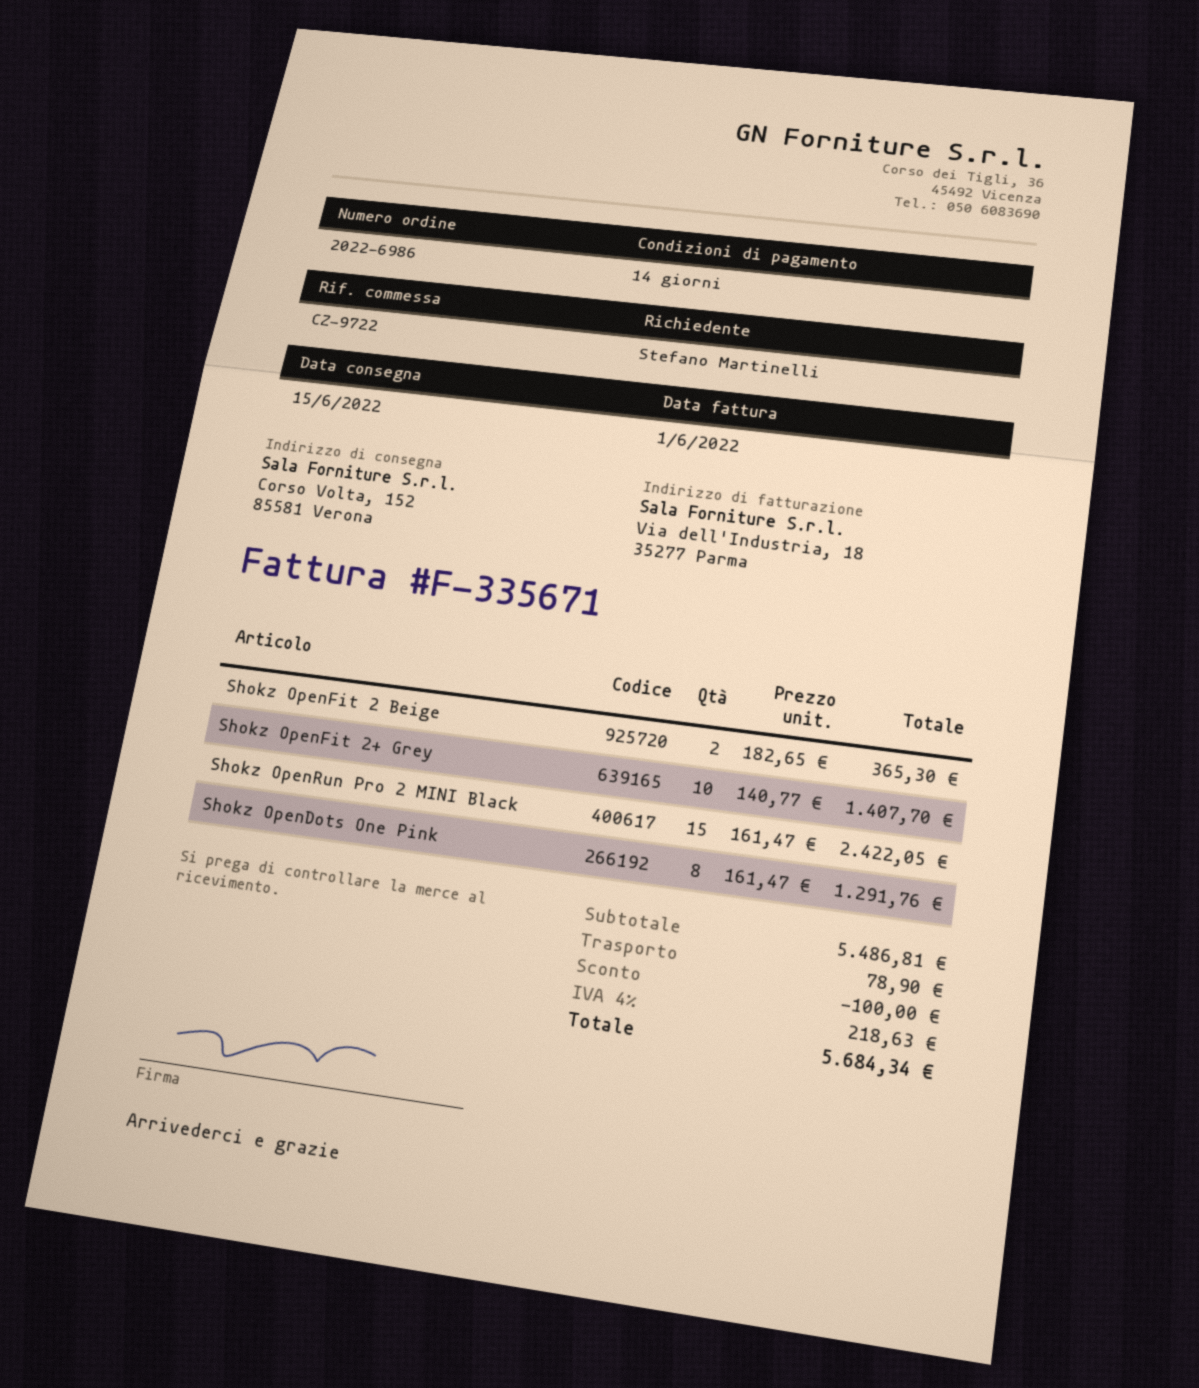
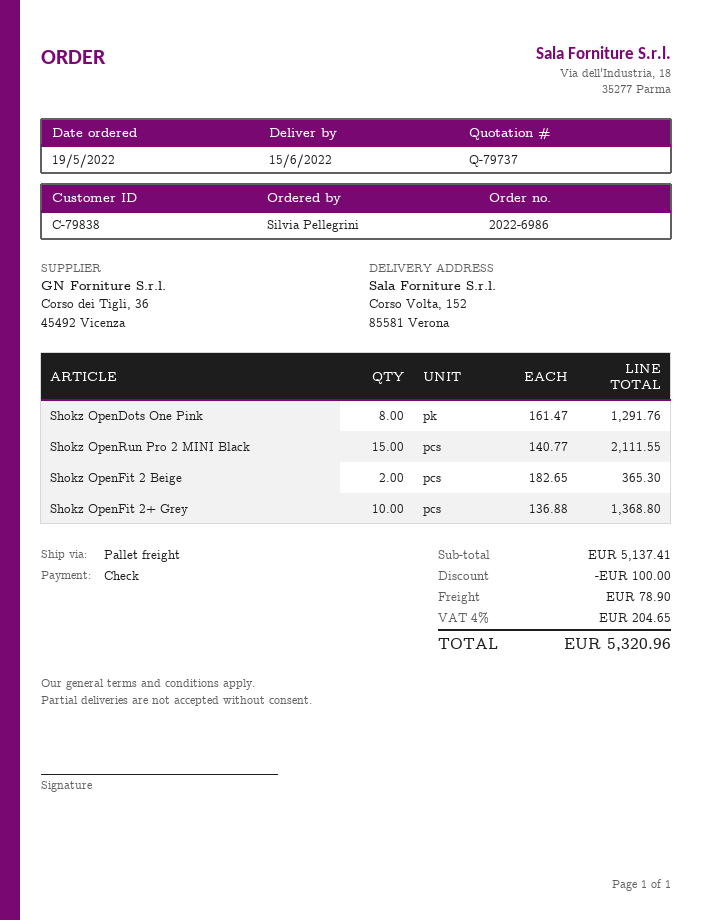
ordered by: Stefano Martinelli -> Silvia Pellegrini
Shokz OpenFit 2+ Grey: 10 x 140.77 = 1407.70 -> 10 x 136.88 = 1368.80
Shokz OpenRun Pro 2 MINI Black: 15 x 161.47 = 2422.05 -> 15 x 140.77 = 2111.55
subtotal: 5486.81 -> 5137.41
tax: 4% = 218.63 -> 4% = 204.65
total: 5684.34 -> 5320.96

